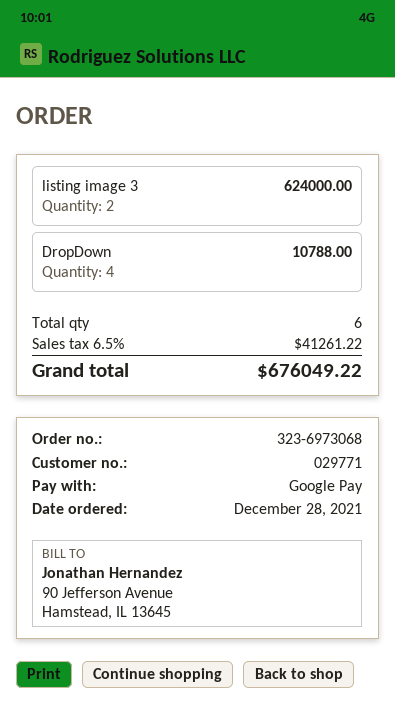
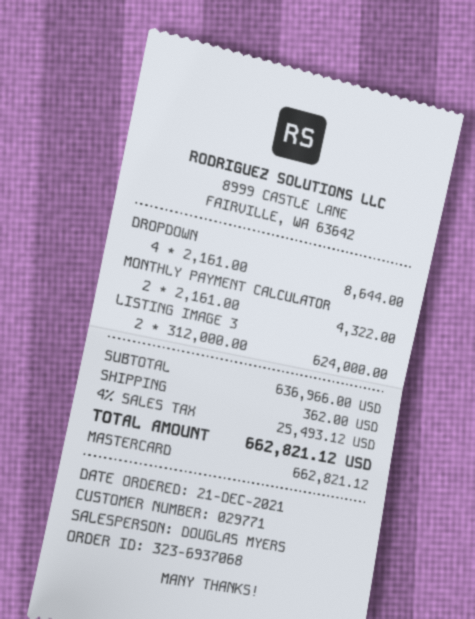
order number: 323-6973068 -> 323-6937068
order date: 2021-12-28 -> 2021-12-21
payment method: Google Pay -> Mastercard
DropDown: 4 for 10788.00 -> 4 for 8644.00
MONTHLY PAYMENT CALCULATOR: none -> 2 for 4322.00
shipping: none -> 362.00
tax: 6.5% = 41261.22 -> 4% = 25493.12
total: 676049.22 -> 662821.12

